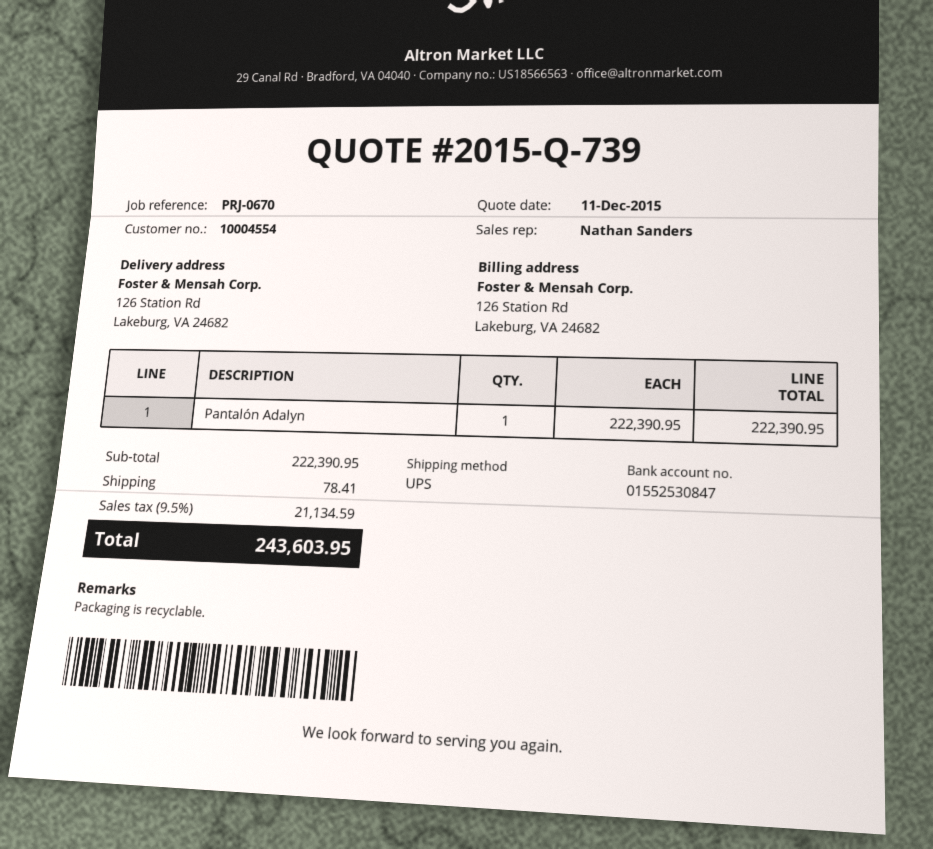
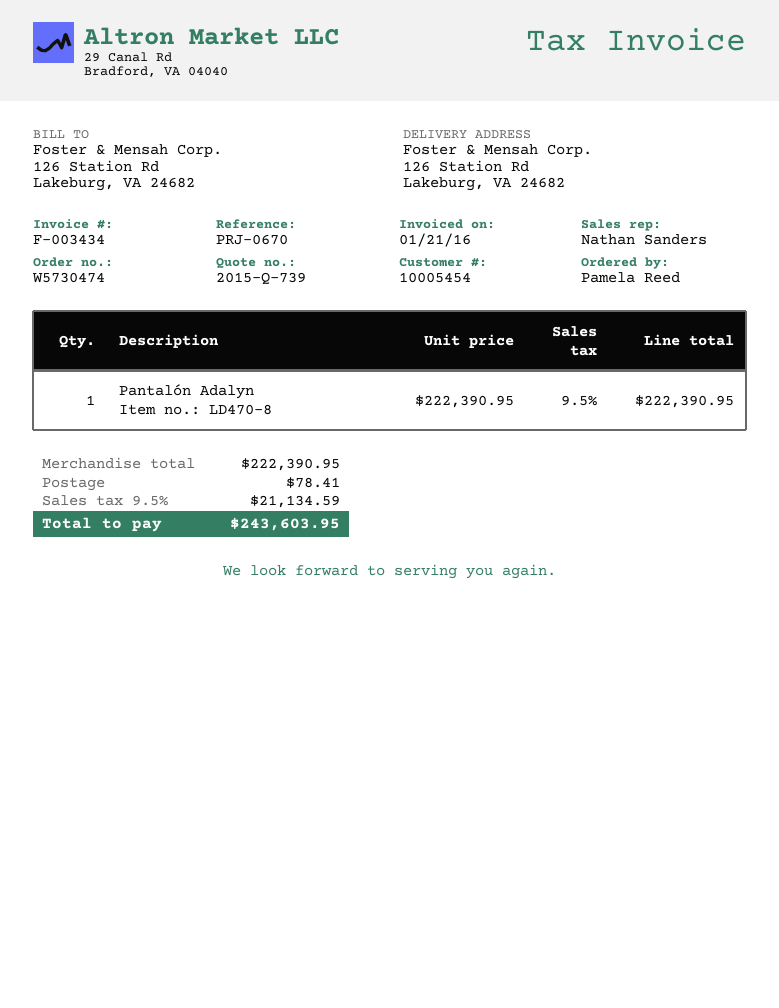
customer number: 10004554 -> 10005454

